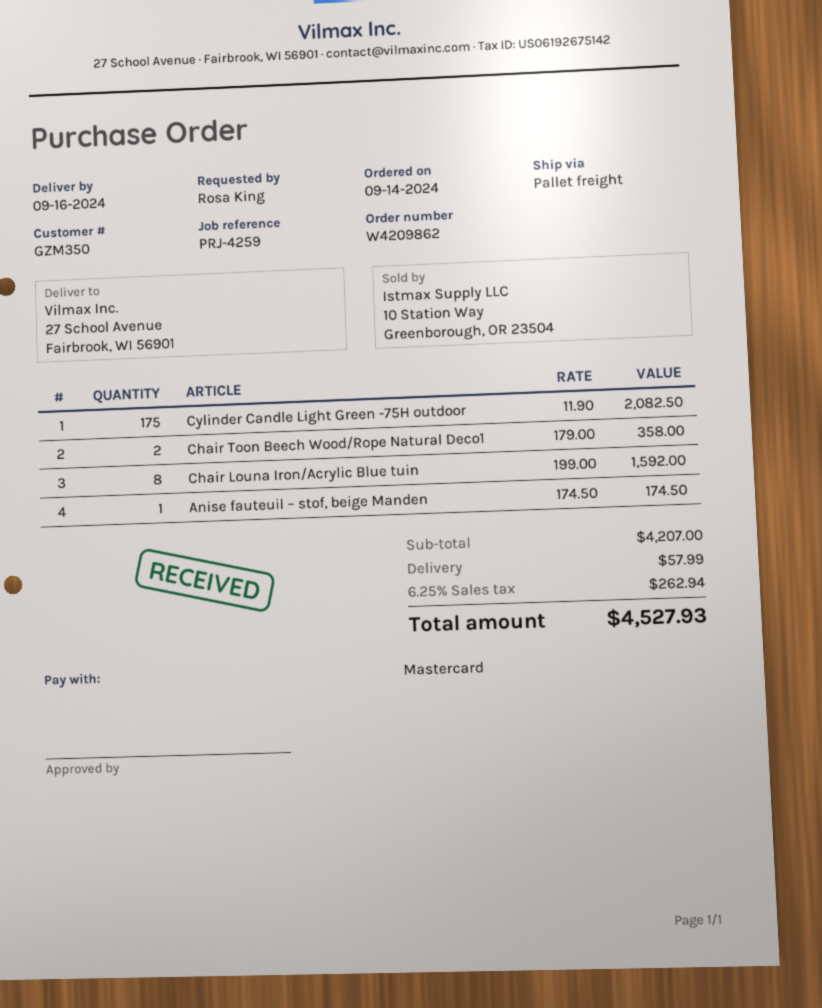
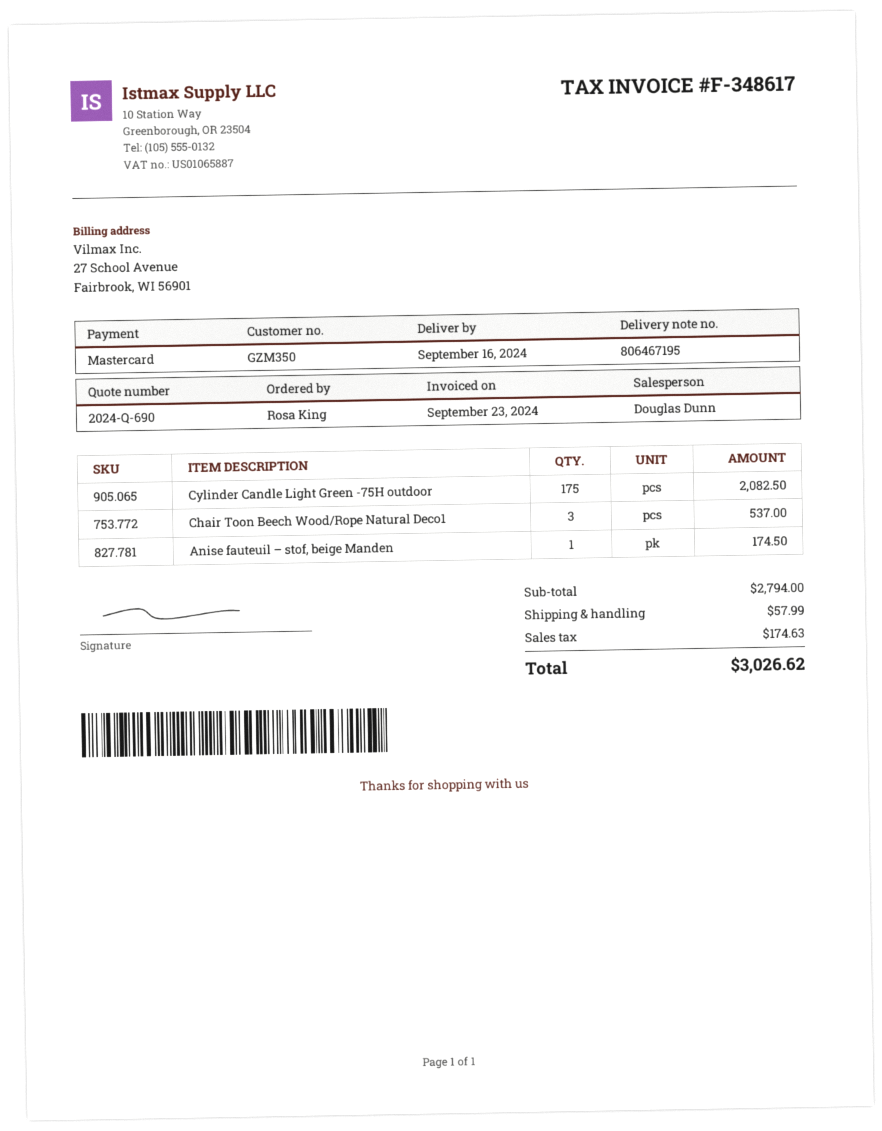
Chair Toon Beech Wood/Rope Natural Deco1: 2 for 358.00 -> 3 for 537.00
Chair Louna Iron/Acrylic Blue tuin: 8 for 1592.00 -> none
subtotal: 4207.00 -> 2794.00
tax: 262.94 -> 174.63
total: 4527.93 -> 3026.62

